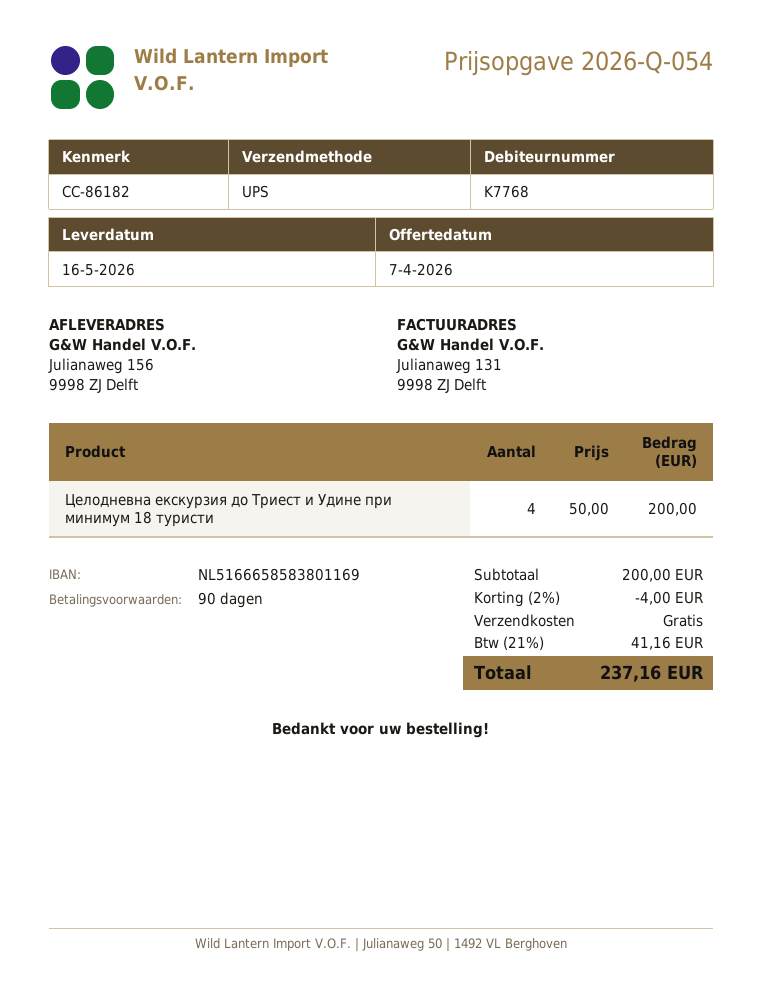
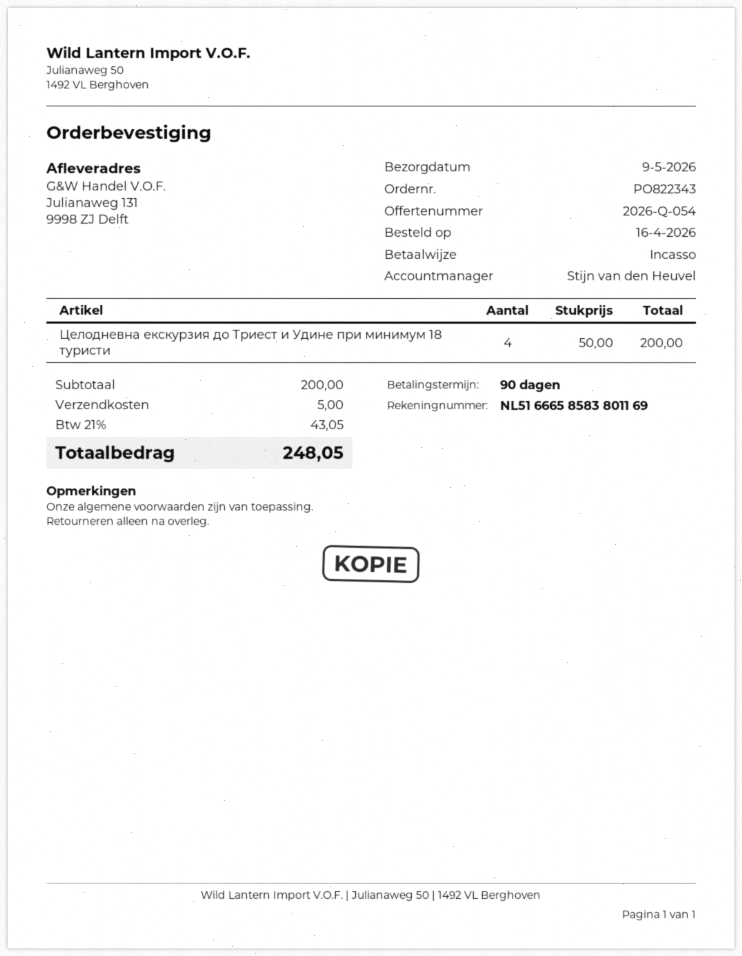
delivery date: 2026-05-16 -> 2026-05-09
ship to: Julianaweg 156, 9998 ZJ Delft -> Julianaweg 131, 9998 ZJ Delft
discount: 2% = 4.00 -> none
shipping: 0.00 -> 5.00
tax: 21% = 41.16 -> 21% = 43.05
total: 237.16 -> 248.05

